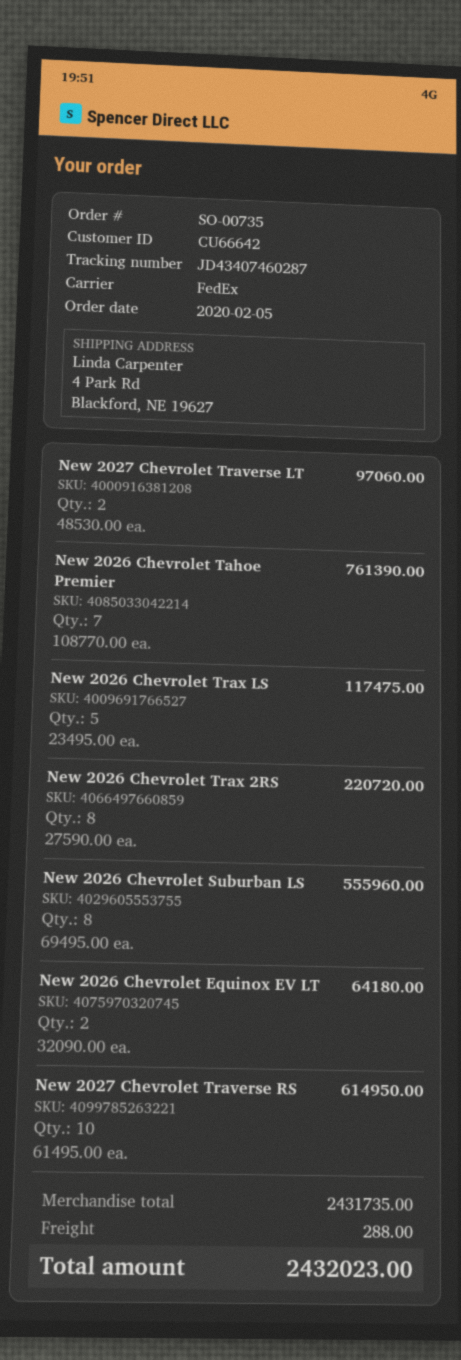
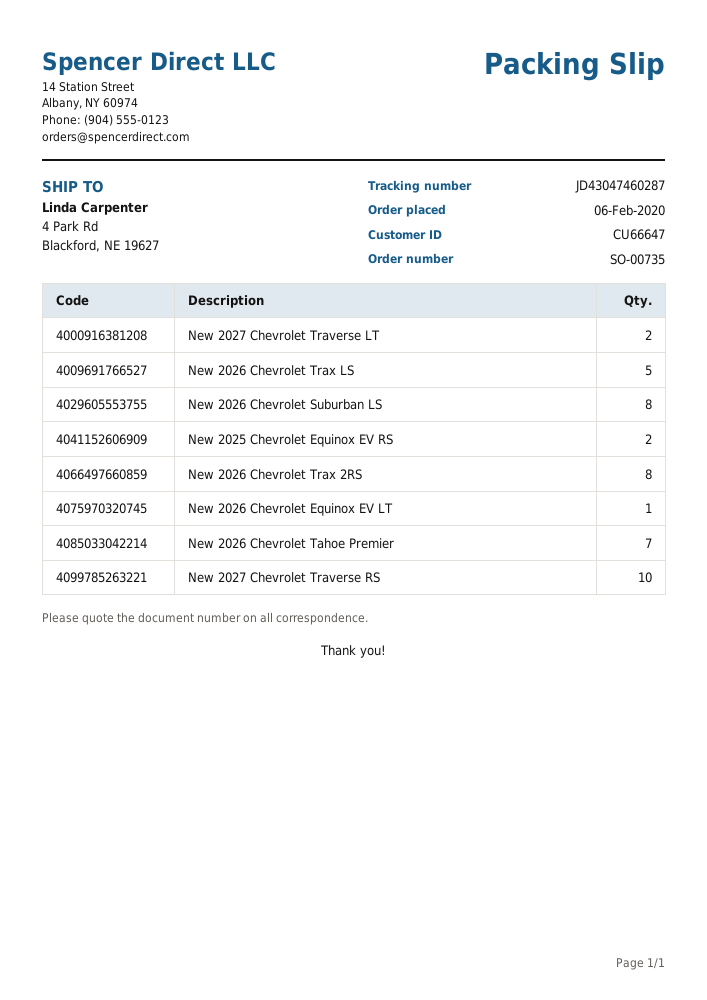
order date: 2020-02-05 -> 2020-02-06
customer number: CU66642 -> CU66647
tracking number: JD43407460287 -> JD43047460287
New 2026 Chevrolet Equinox EV LT: 2 -> 1
New 2025 Chevrolet Equinox EV RS: none -> 2

